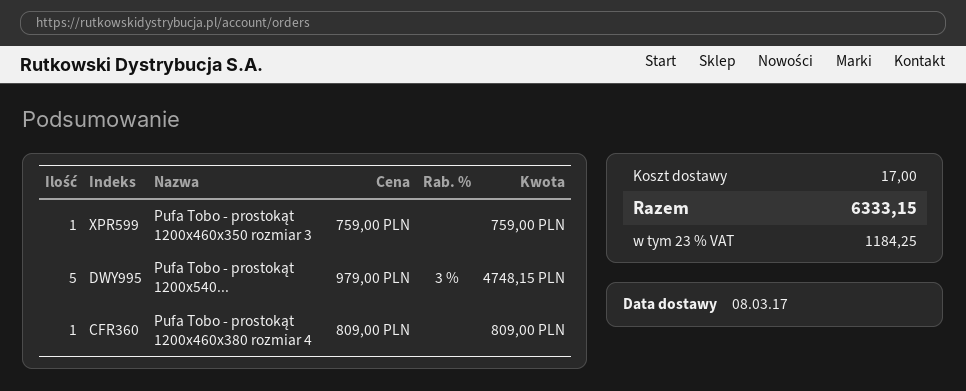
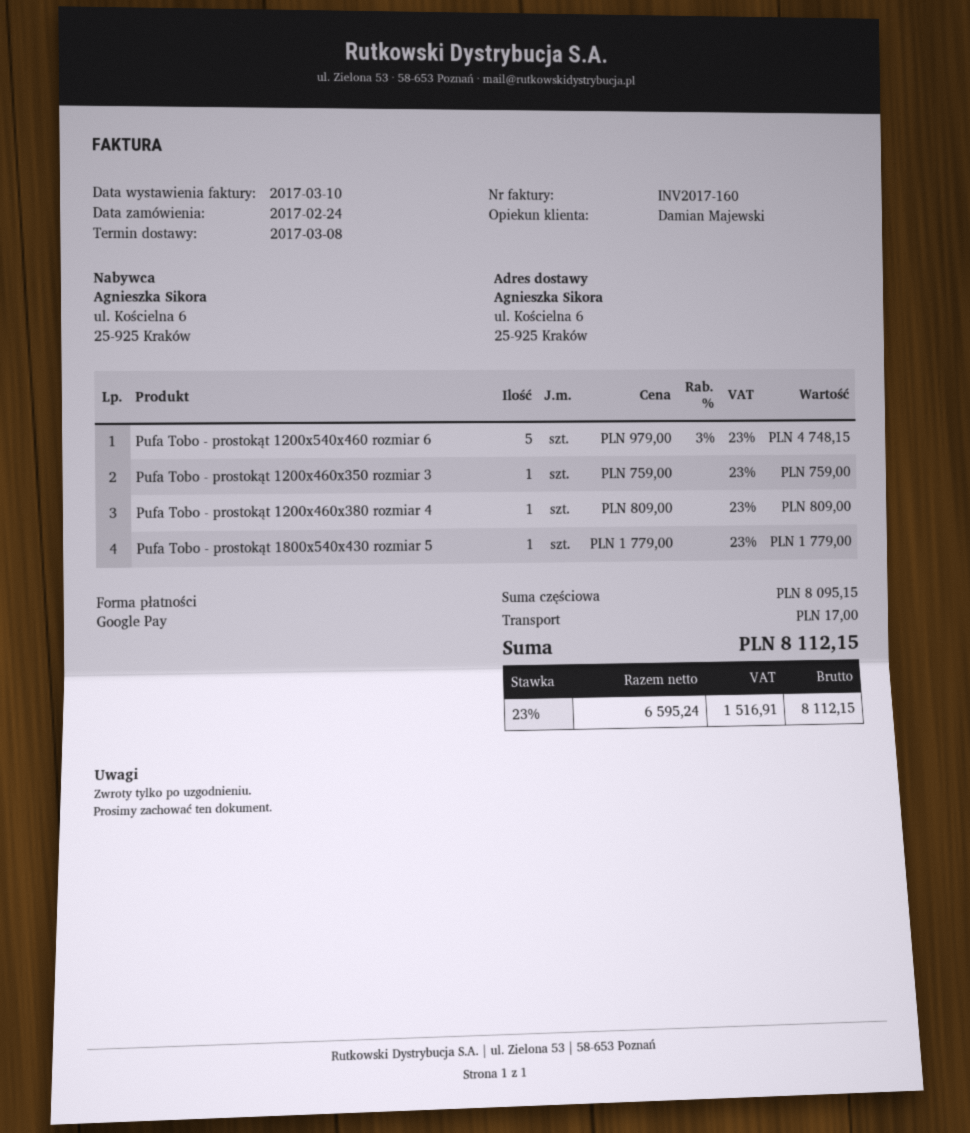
Pufa Tobo - prostokąt 1800x540x430 rozmiar 5: none -> 1 x 1779.00 = 1779.00
tax: 23% = 1184.25 -> 23% = 1516.91
total: 6333.15 -> 8112.15

